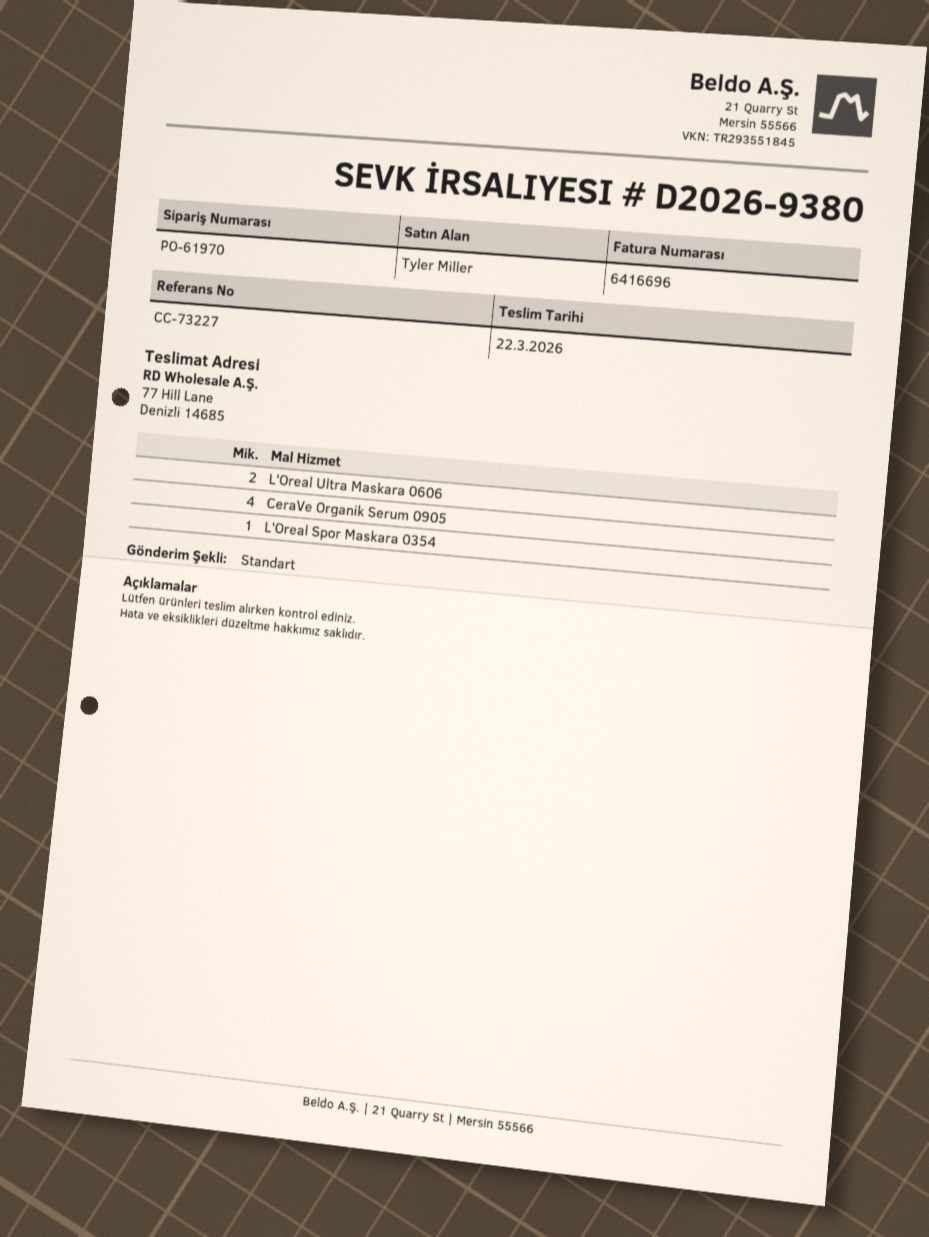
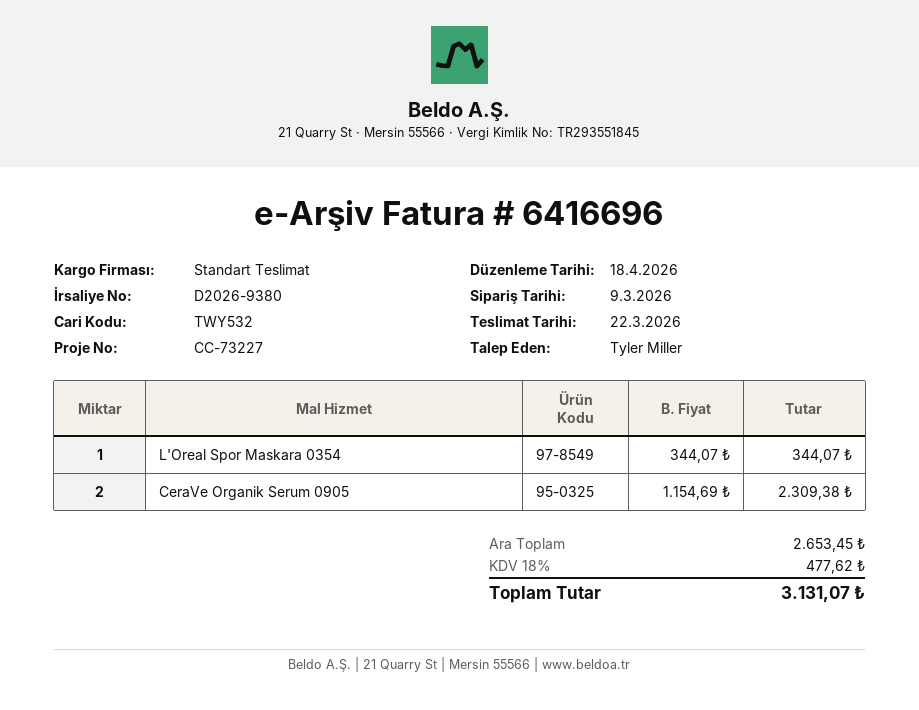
L'Oreal Ultra Maskara 0606: 2 -> none
CeraVe Organik Serum 0905: 4 -> 2

